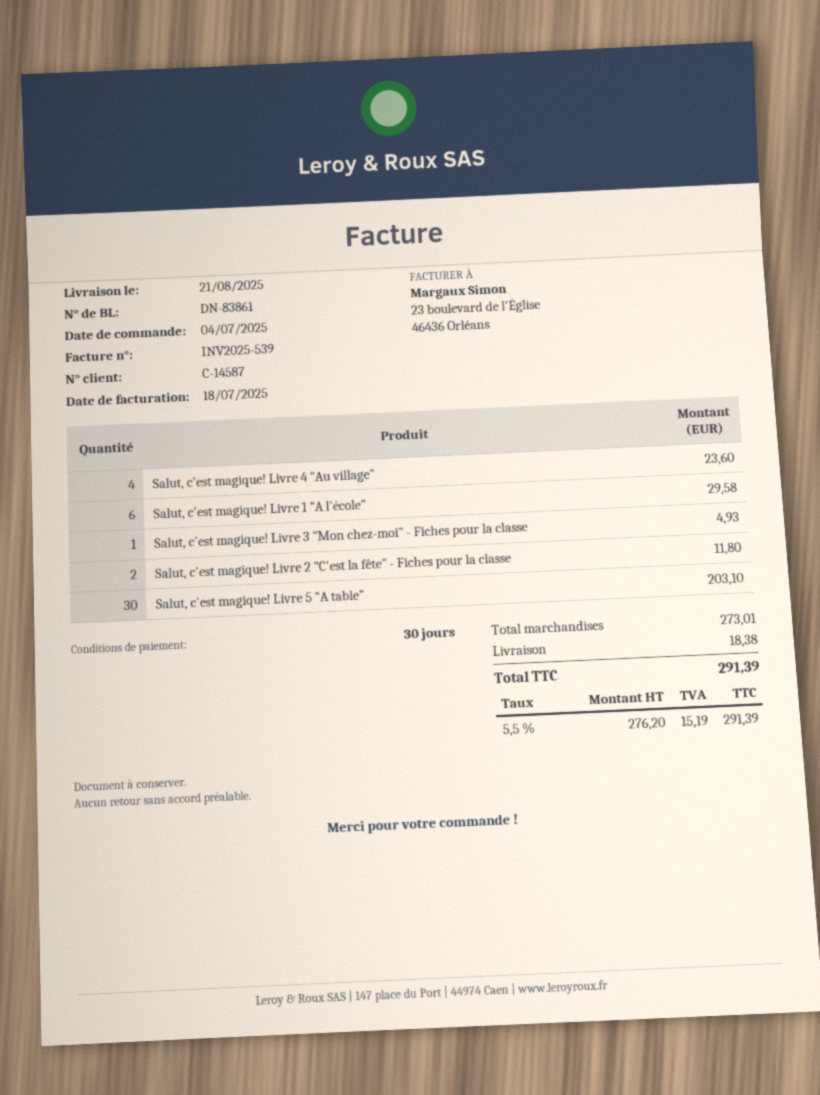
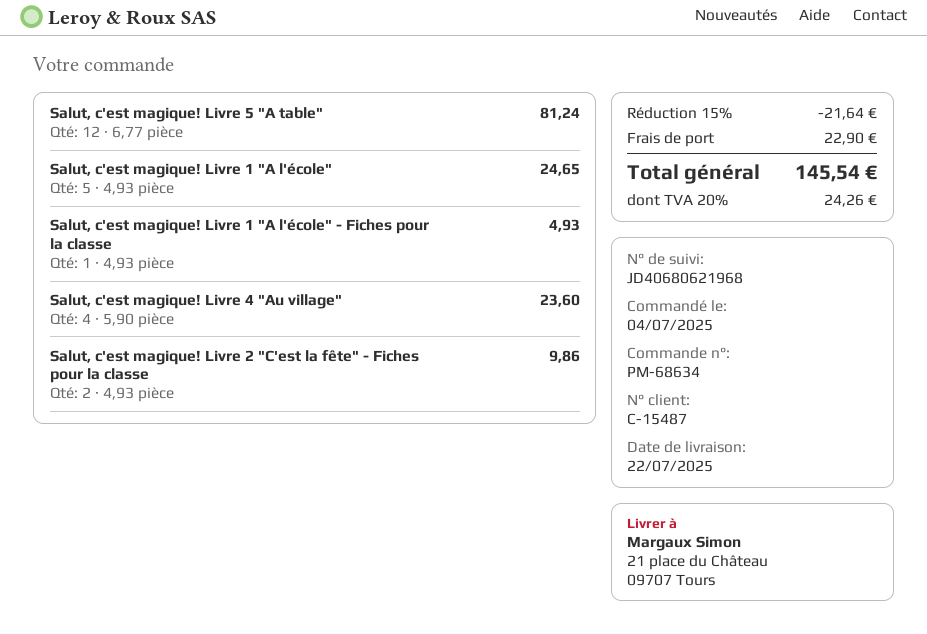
delivery date: 2025-08-21 -> 2025-07-22
customer number: C-14587 -> C-15487
Salut, c'est magique! Livre 1 "A l'école": 6 for 29.58 -> 5 for 24.65
Salut, c'est magique! Livre 3 "Mon chez-moi" - Fiches pour la classe: 1 for 4.93 -> none
Salut, c'est magique! Livre 2 "C'est la fête" - Fiches pour la classe: 2 for 11.80 -> 2 for 9.86
Salut, c'est magique! Livre 5 "A table": 30 for 203.10 -> 12 for 81.24
Salut, c'est magique! Livre 1 "A l'école" - Fiches pour la classe: none -> 1 for 4.93
discount: none -> 15% = 21.64
shipping: 18.38 -> 22.90
tax: 5.5% = 15.19 -> 20% = 24.26
total: 291.39 -> 145.54

